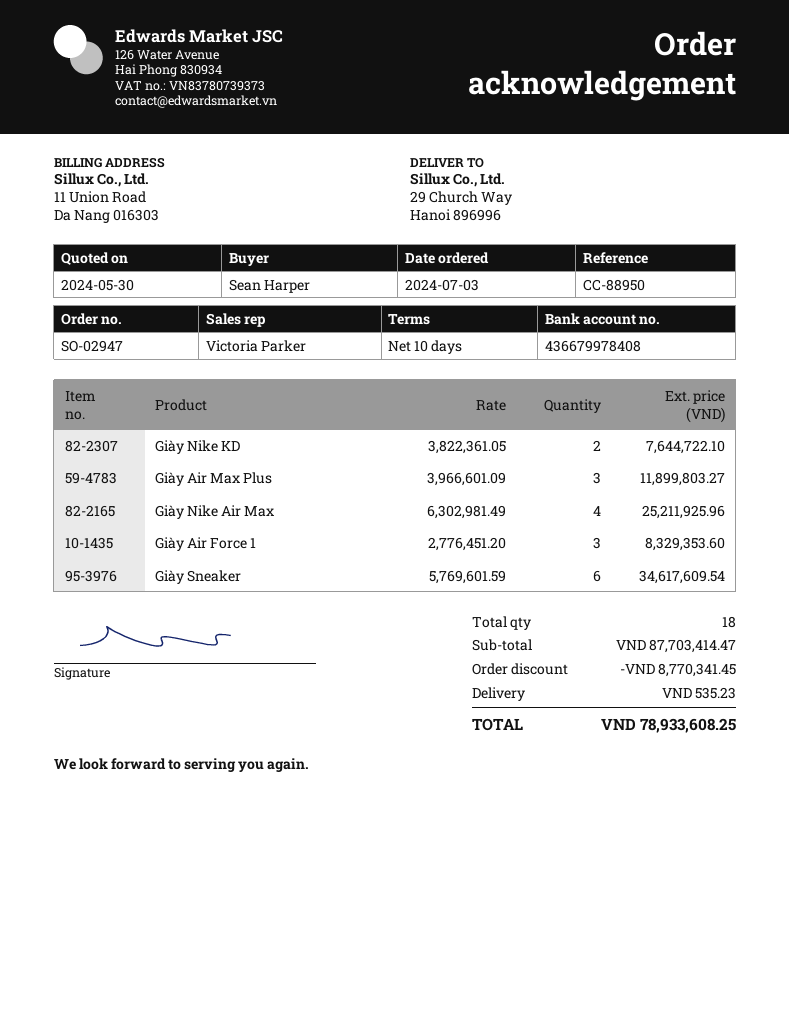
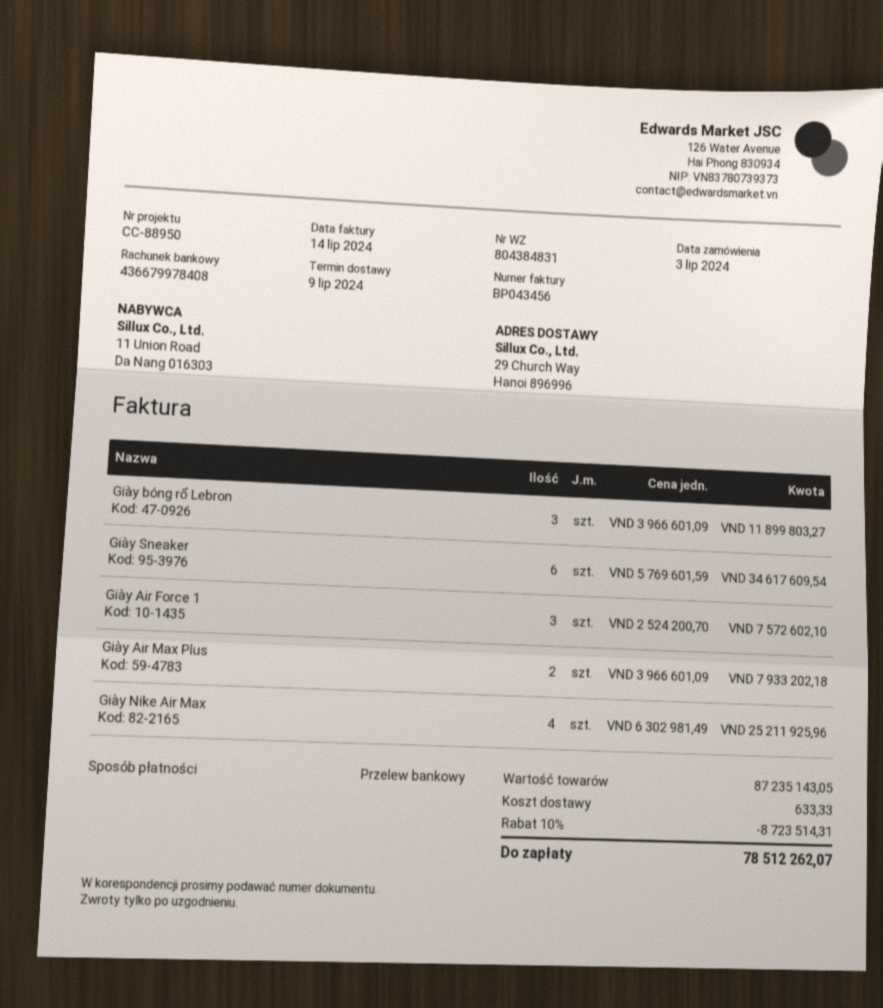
Giày Nike KD: 2 x 3822361.05 = 7644722.10 -> none
Giày Air Max Plus: 3 x 3966601.09 = 11899803.27 -> 2 x 3966601.09 = 7933202.18
Giày Air Force 1: 3 x 2776451.20 = 8329353.60 -> 3 x 2524200.70 = 7572602.10
Giày bóng rổ Lebron: none -> 3 x 3966601.09 = 11899803.27
subtotal: 87703414.47 -> 87235143.05
discount: 8770341.45 -> 8723514.31
shipping: 535.23 -> 633.33
total: 78933608.25 -> 78512262.07

